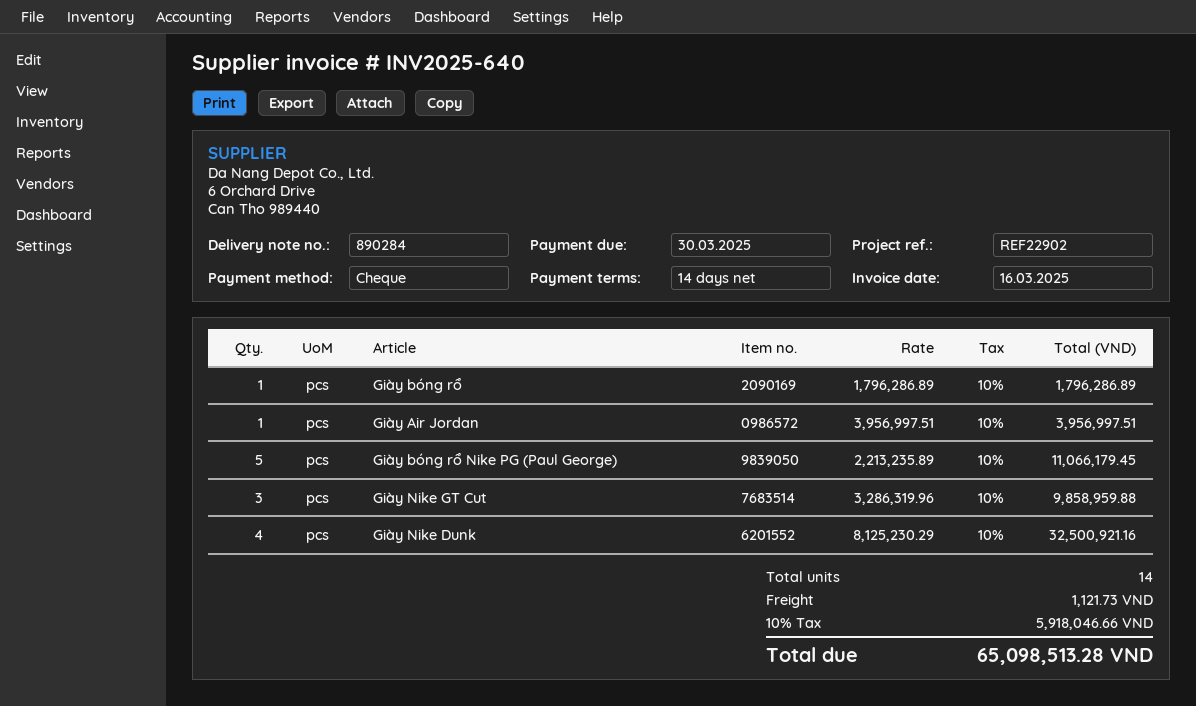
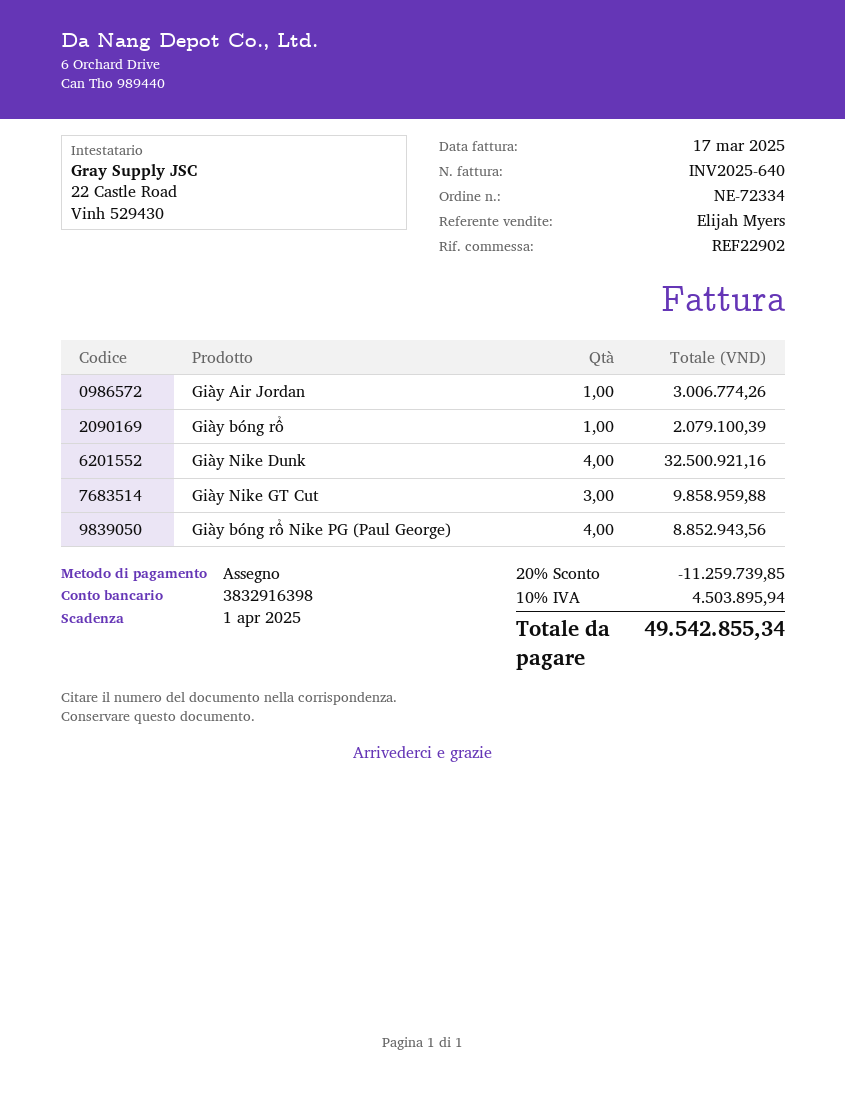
invoice date: 2025-03-16 -> 2025-03-17
due date: 2025-03-30 -> 2025-04-01
Giày bóng rổ: 1 for 1796286.89 -> 1 for 2079100.39
Giày Air Jordan: 1 for 3956997.51 -> 1 for 3006774.26
Giày bóng rổ Nike PG (Paul George): 5 for 11066179.45 -> 4 for 8852943.56
discount: none -> 20% = 11259739.85
shipping: 1121.73 -> none
tax: 10% = 5918046.66 -> 10% = 4503895.94
total: 65098513.28 -> 49542855.34

